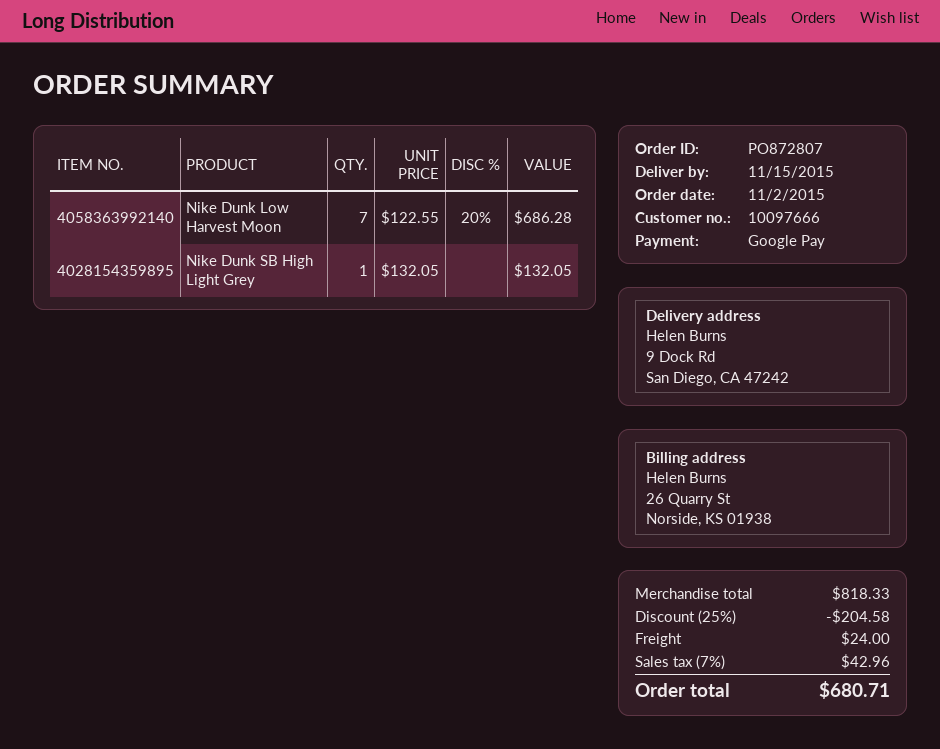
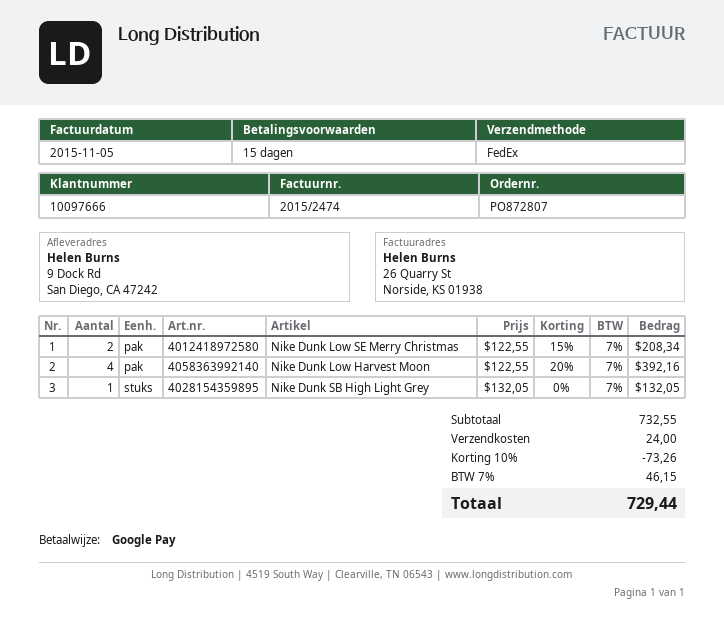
Nike Dunk Low Harvest Moon: 7 x 122.55 - 20% = 686.28 -> 4 x 122.55 - 20% = 392.16
Nike Dunk Low SE Merry Christmas: none -> 2 x 122.55 - 15% = 208.34
subtotal: 818.33 -> 732.55
discount: 25% = 204.58 -> 10% = 73.26
tax: 7% = 42.96 -> 7% = 46.15
total: 680.71 -> 729.44

